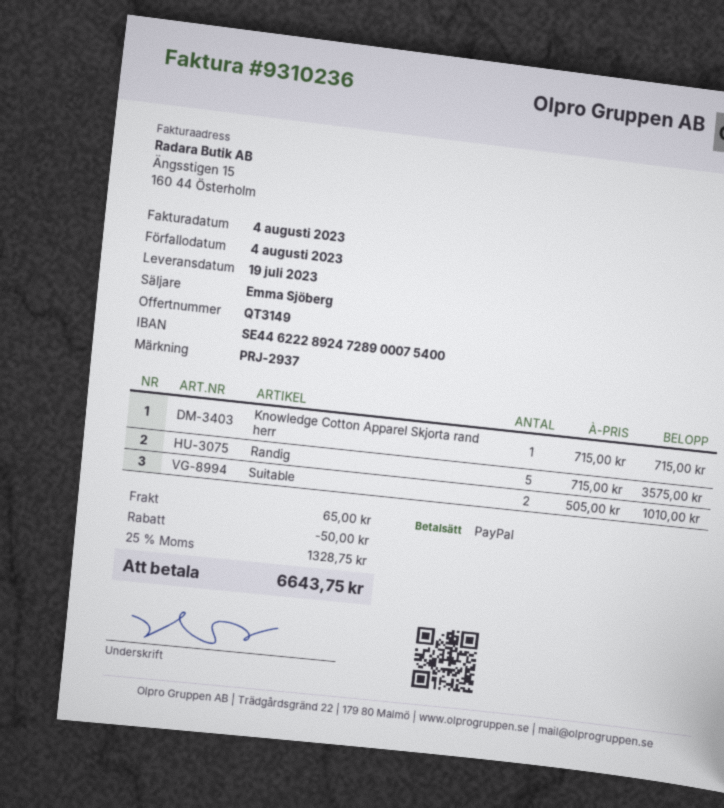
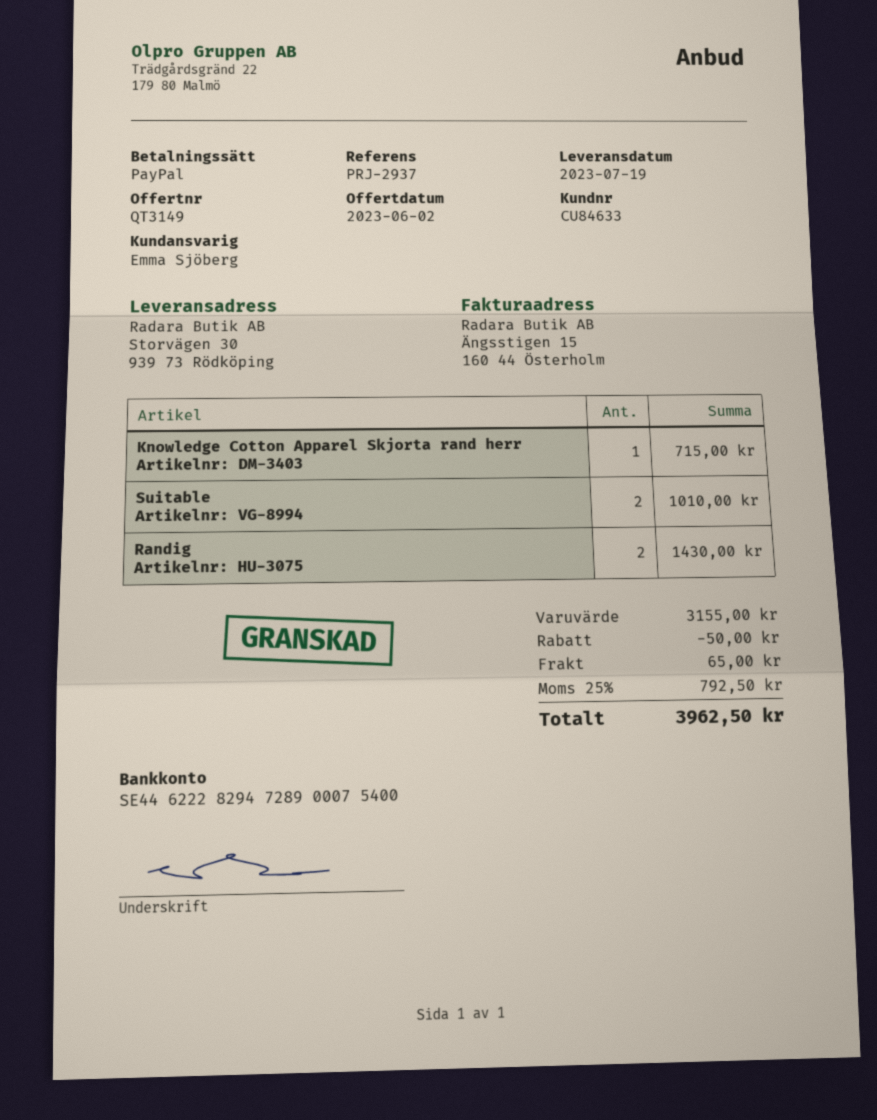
bank account: SE4462228924728900075400 -> SE4462228294728900075400
Randig: 5 for 3575.00 -> 2 for 1430.00
tax: 25% = 1328.75 -> 25% = 792.50
total: 6643.75 -> 3962.50

